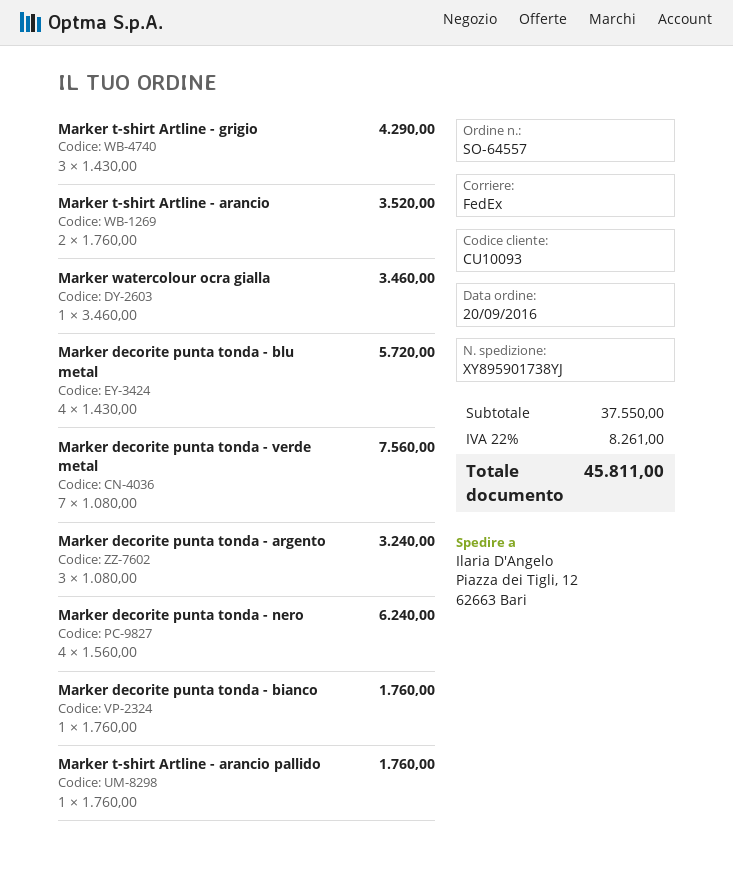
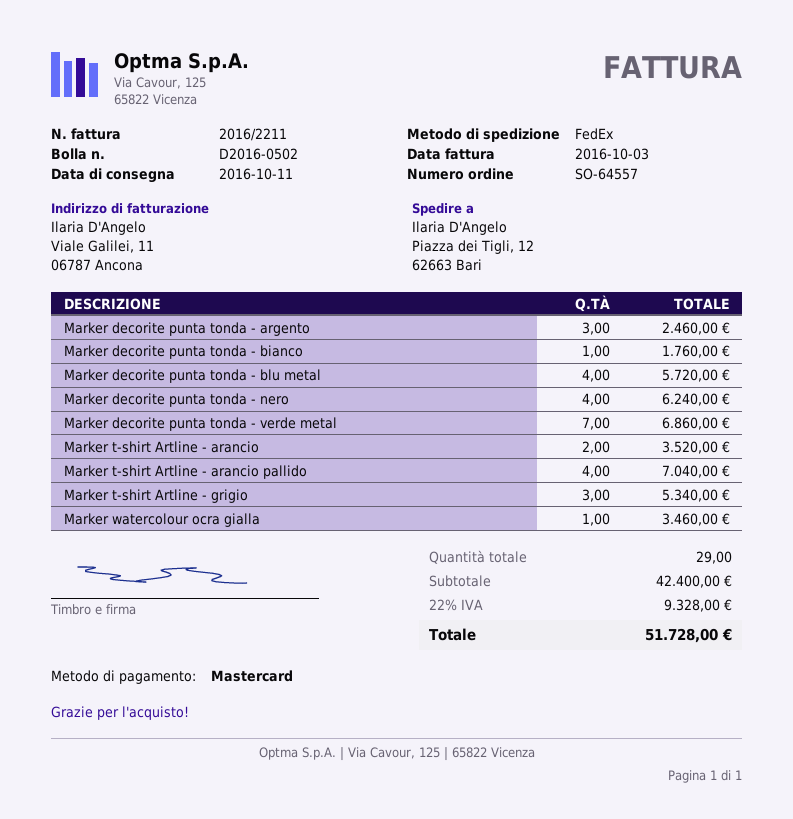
Marker t-shirt Artline - grigio: 3 for 4290.00 -> 3 for 5340.00
Marker decorite punta tonda - verde metal: 7 for 7560.00 -> 7 for 6860.00
Marker decorite punta tonda - argento: 3 for 3240.00 -> 3 for 2460.00
Marker t-shirt Artline - arancio pallido: 1 for 1760.00 -> 4 for 7040.00
subtotal: 37550.00 -> 42400.00
tax: 22% = 8261.00 -> 22% = 9328.00
total: 45811.00 -> 51728.00

